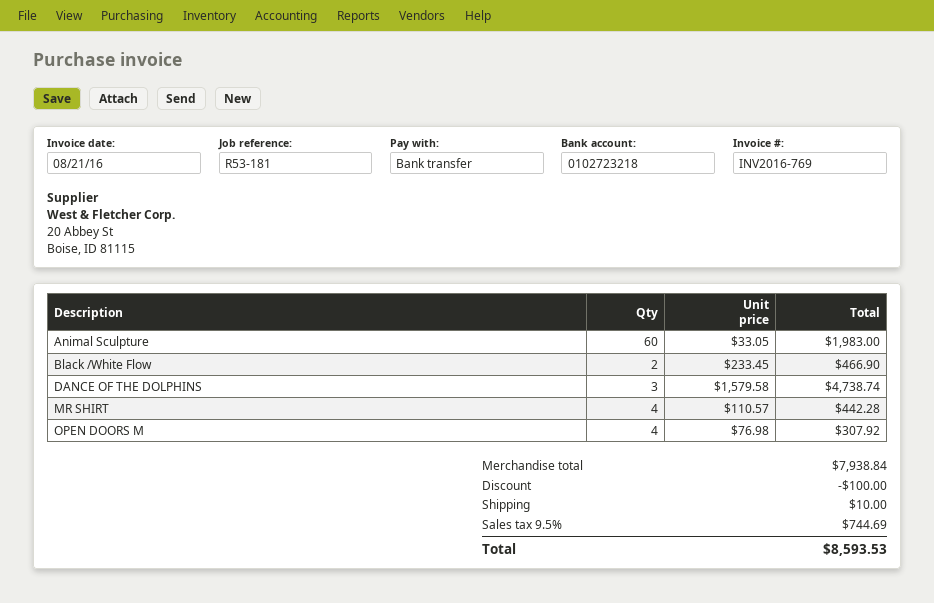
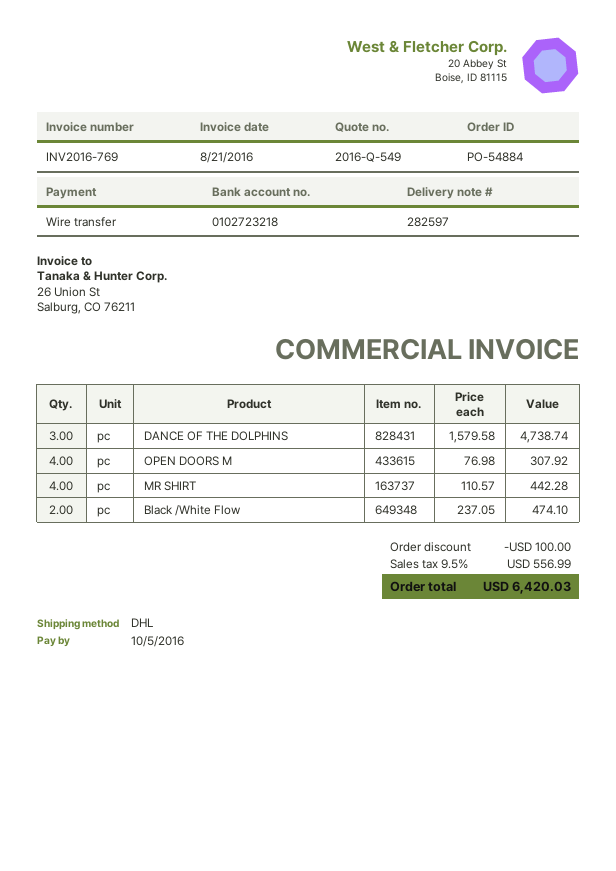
Animal Sculpture: 60 x 33.05 = 1983.00 -> none
Black /White Flow: 2 x 233.45 = 466.90 -> 2 x 237.05 = 474.10
shipping: 10.00 -> none
tax: 9.5% = 744.69 -> 9.5% = 556.99
total: 8593.53 -> 6420.03

